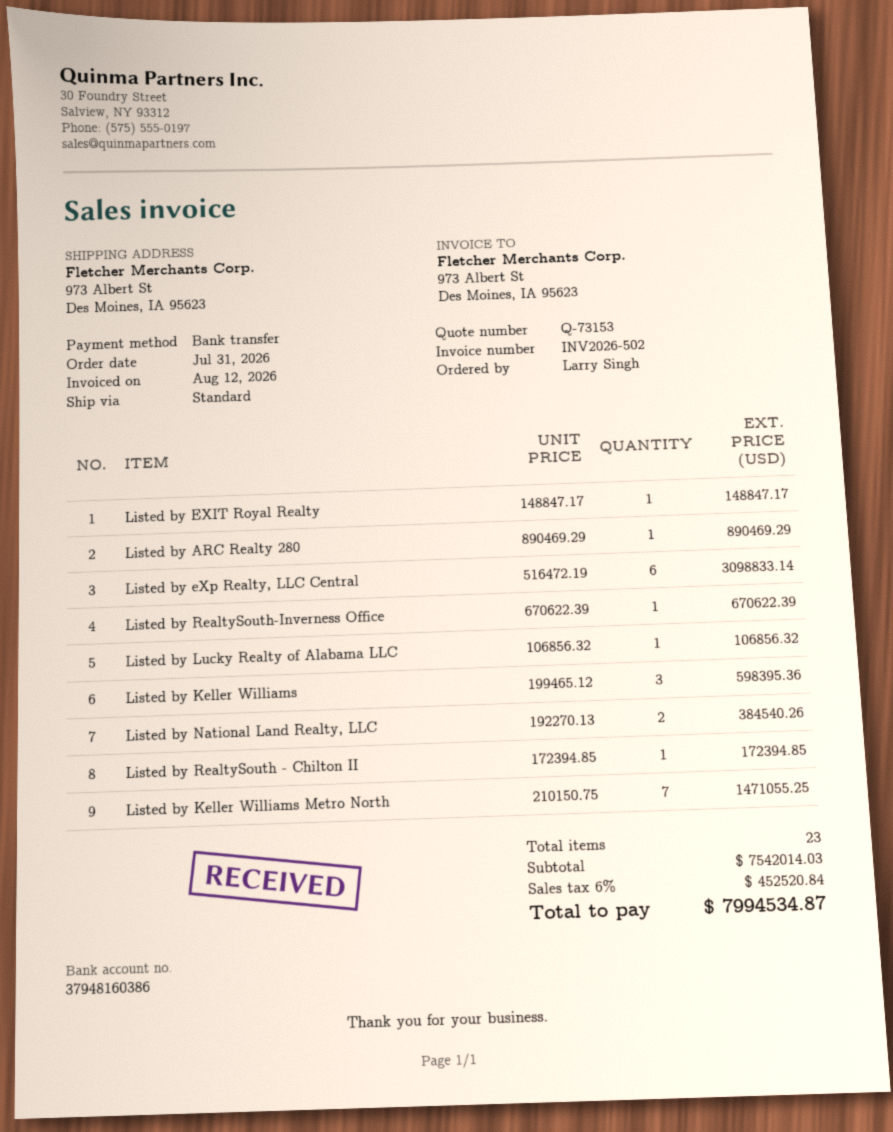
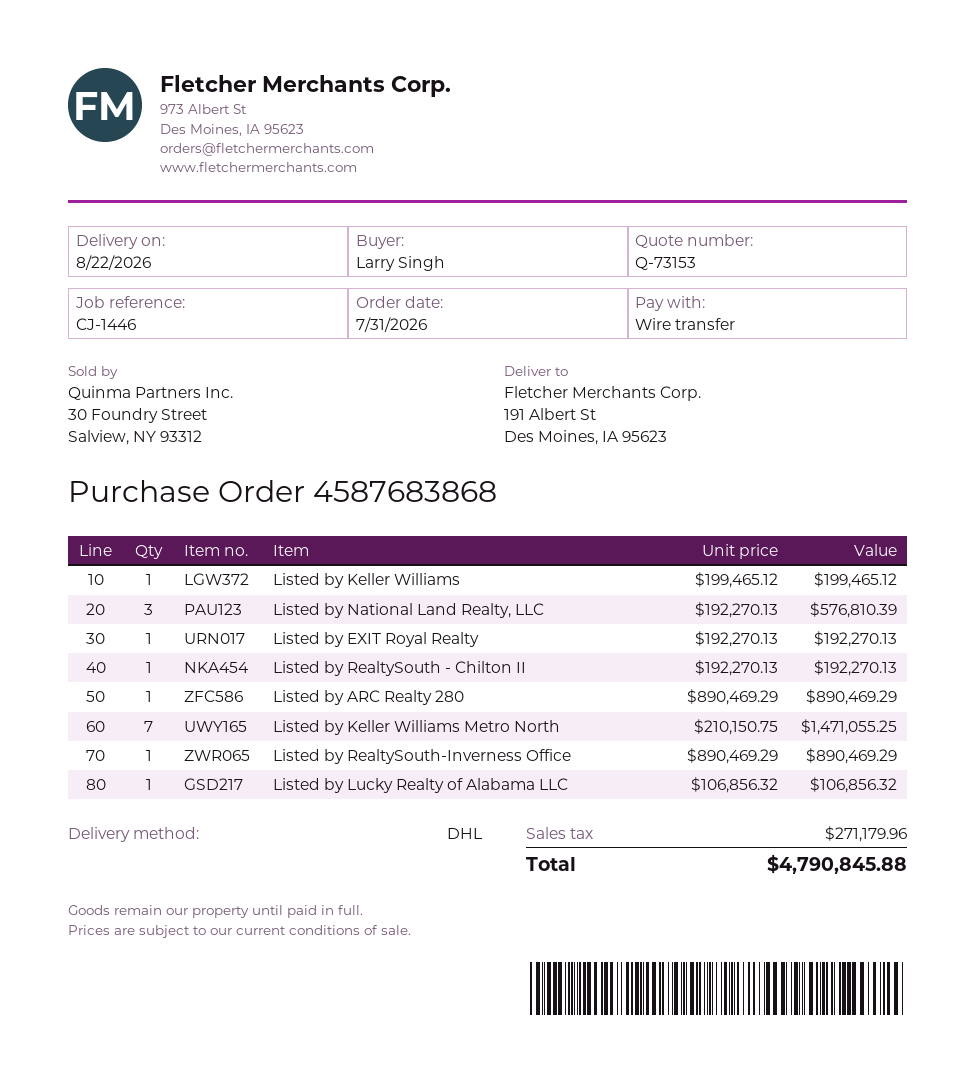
shipping method: standard -> DHL
ship to: 973 Albert St, Des Moines, IA 95623 -> 191 Albert St, Des Moines, IA 95623
Listed by EXIT Royal Realty: 1 x 148847.17 = 148847.17 -> 1 x 192270.13 = 192270.13
Listed by eXp Realty, LLC Central: 6 x 516472.19 = 3098833.14 -> none
Listed by RealtySouth-Inverness Office: 1 x 670622.39 = 670622.39 -> 1 x 890469.29 = 890469.29
Listed by Keller Williams: 3 x 199465.12 = 598395.36 -> 1 x 199465.12 = 199465.12
Listed by National Land Realty, LLC: 2 x 192270.13 = 384540.26 -> 3 x 192270.13 = 576810.39
Listed by RealtySouth - Chilton II: 1 x 172394.85 = 172394.85 -> 1 x 192270.13 = 192270.13
tax: 452520.84 -> 271179.96
total: 7994534.87 -> 4790845.88

